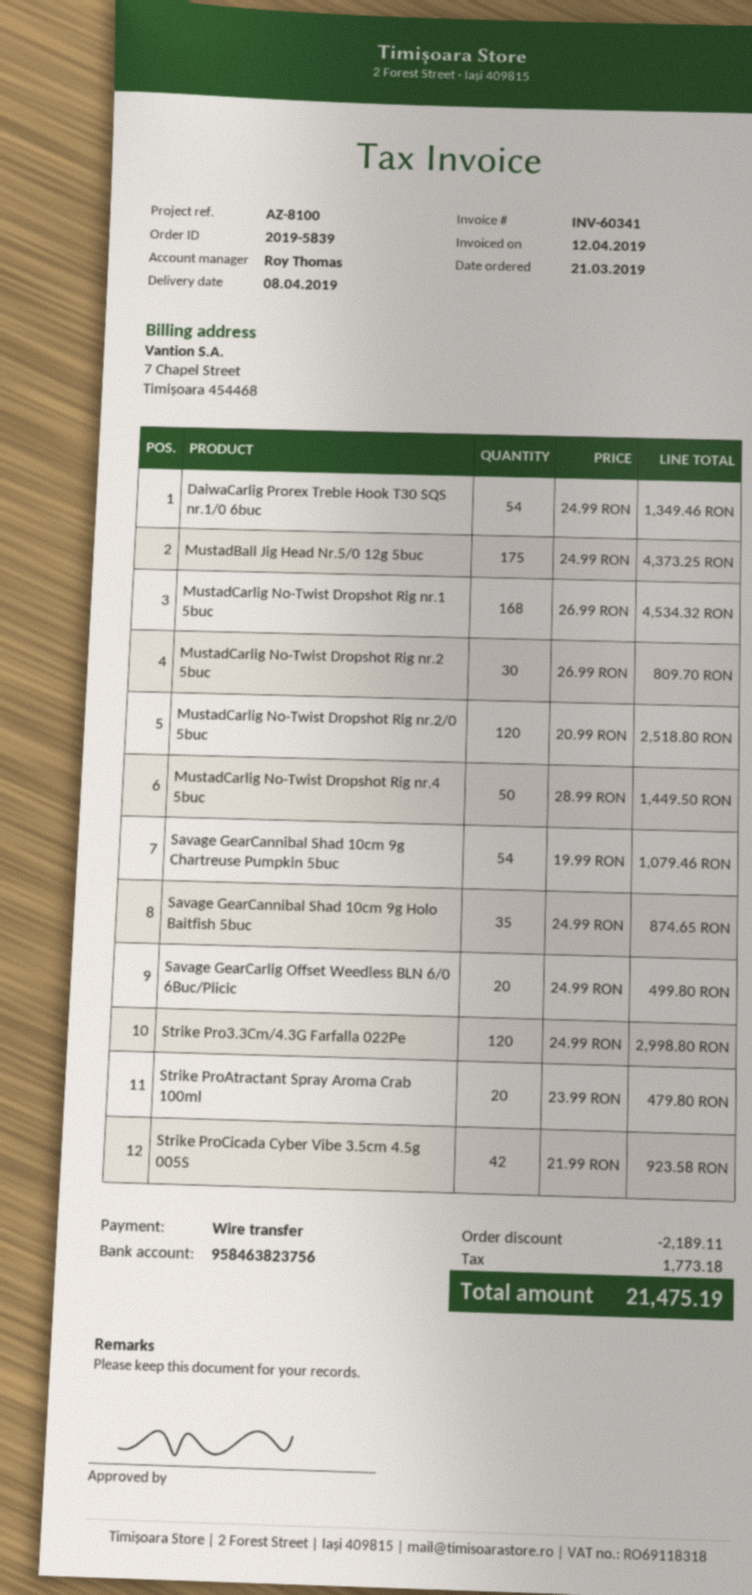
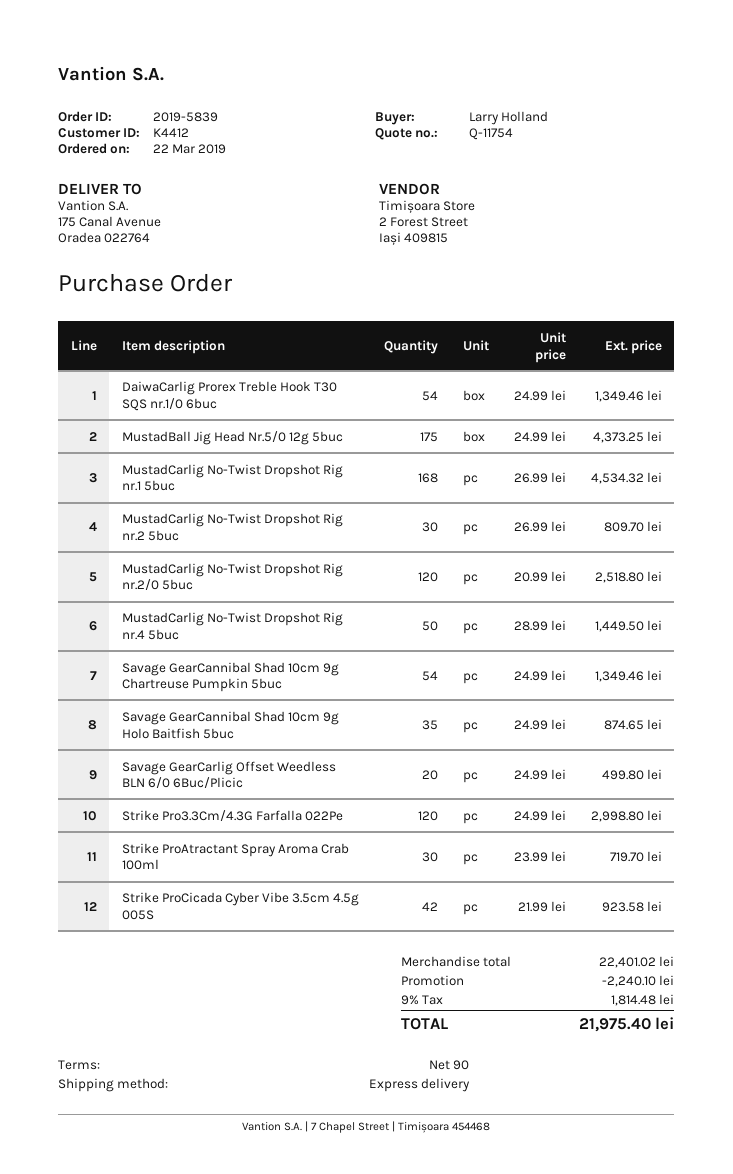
order date: 2019-03-21 -> 2019-03-22
Savage GearCannibal Shad 10cm 9g Chartreuse Pumpkin 5buc: 54 x 19.99 = 1079.46 -> 54 x 24.99 = 1349.46
Strike ProAtractant Spray Aroma Crab 100ml: 20 x 23.99 = 479.80 -> 30 x 23.99 = 719.70
discount: 2189.11 -> 2240.10
tax: 1773.18 -> 1814.48
total: 21475.19 -> 21975.40

